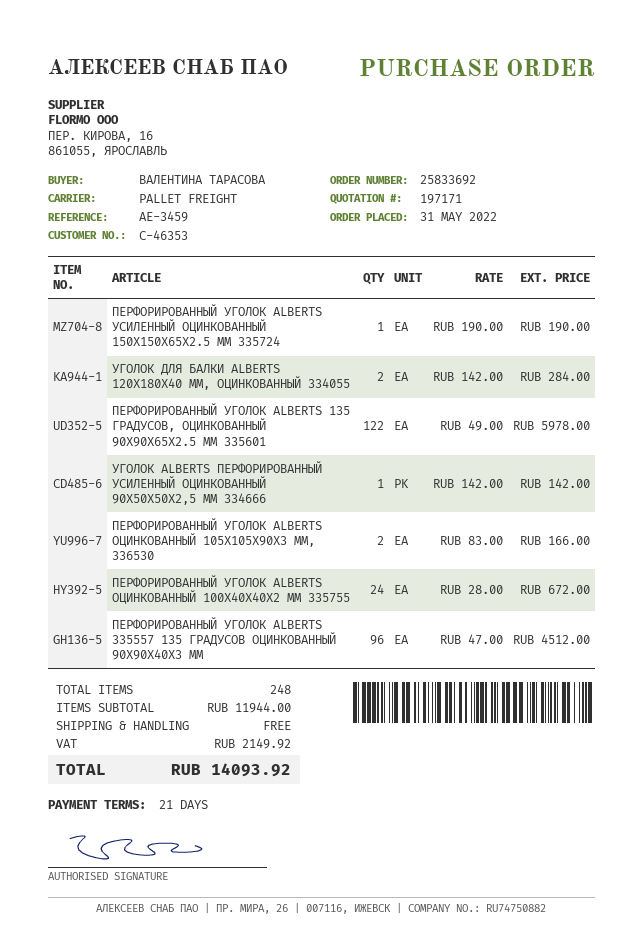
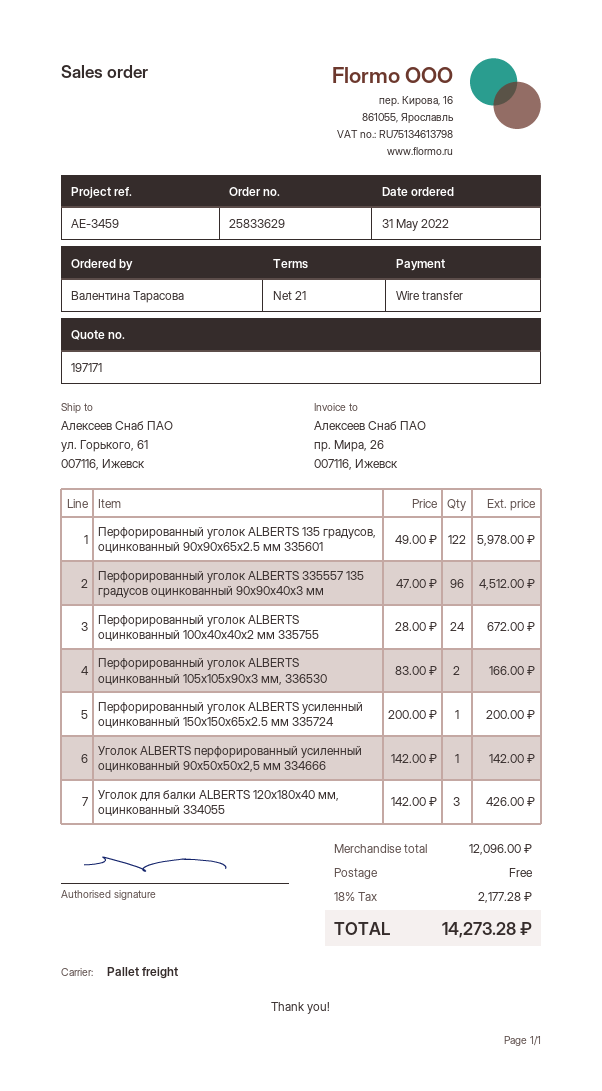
order number: 25833692 -> 25833629
ПЕРФОРИРОВАННЫЙ УГОЛОК ALBERTS УСИЛЕННЫЙ ОЦИНКОВАННЫЙ 150X150X65X2.5 ММ 335724: 1 x 190.00 = 190.00 -> 1 x 200.00 = 200.00
УГОЛОК ДЛЯ БАЛКИ ALBERTS 120X180X40 ММ, ОЦИНКОВАННЫЙ 334055: 2 x 142.00 = 284.00 -> 3 x 142.00 = 426.00
subtotal: 11944.00 -> 12096.00
tax: 2149.92 -> 2177.28
total: 14093.92 -> 14273.28

